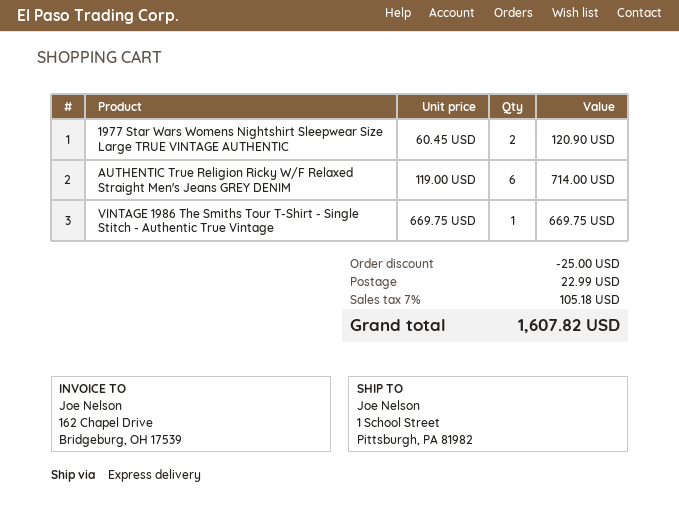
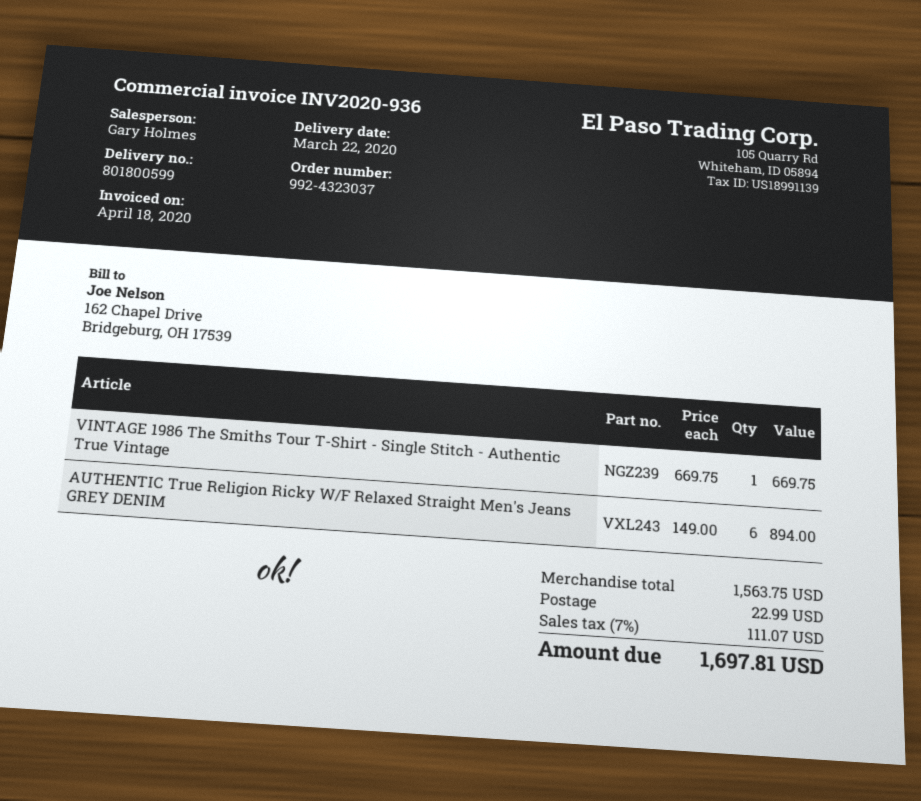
1977 Star Wars Womens Nightshirt Sleepwear Size Large TRUE VINTAGE AUTHENTIC: 2 x 60.45 = 120.90 -> none
AUTHENTIC True Religion Ricky W/F Relaxed Straight Men's Jeans GREY DENIM: 6 x 119.00 = 714.00 -> 6 x 149.00 = 894.00
discount: 25.00 -> none
tax: 7% = 105.18 -> 7% = 111.07
total: 1607.82 -> 1697.81

